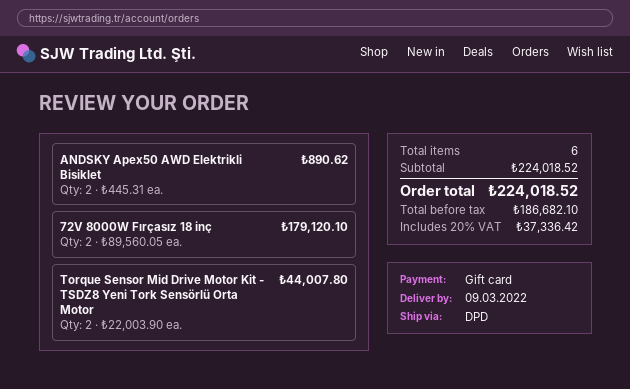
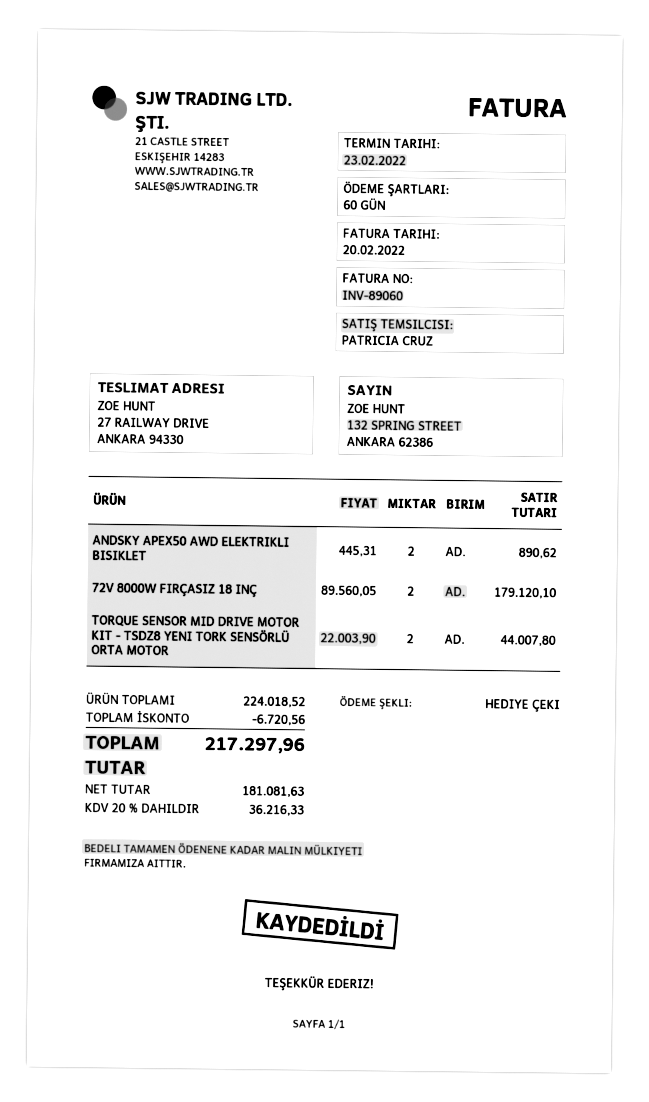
delivery date: 2022-03-09 -> 2022-02-23
discount: none -> 6720.56
net: 186682.10 -> 181081.63
tax: 20% = 37336.42 -> 20% = 36216.33
total: 224018.52 -> 217297.96

